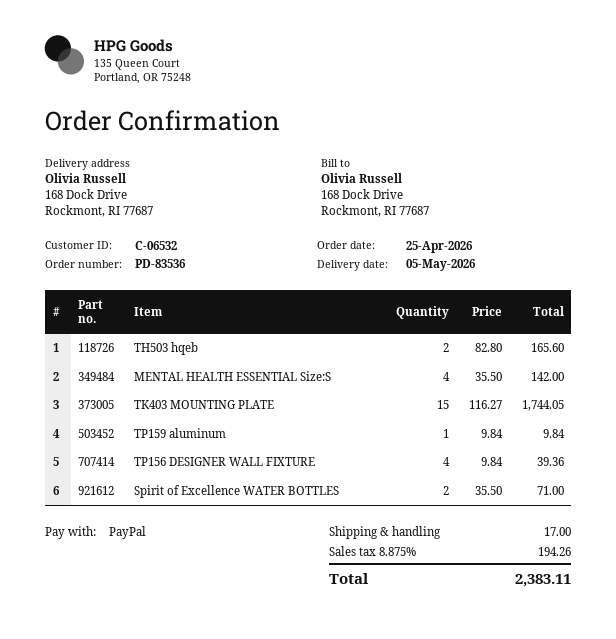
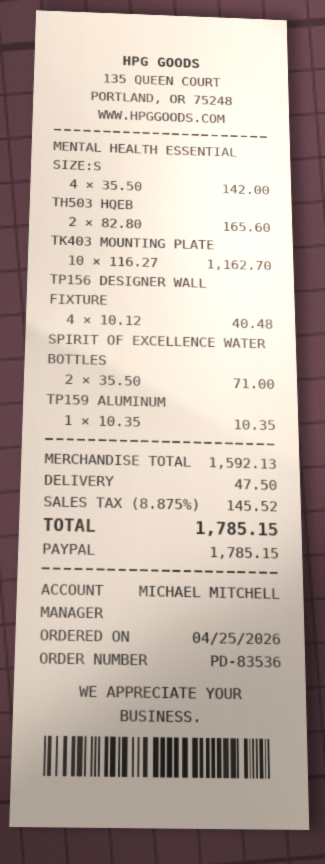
TK403 MOUNTING PLATE: 15 x 116.27 = 1744.05 -> 10 x 116.27 = 1162.70
TP159 aluminum: 1 x 9.84 = 9.84 -> 1 x 10.35 = 10.35
TP156 DESIGNER WALL FIXTURE: 4 x 9.84 = 39.36 -> 4 x 10.12 = 40.48
shipping: 17.00 -> 47.50
tax: 8.875% = 194.26 -> 8.875% = 145.52
total: 2383.11 -> 1785.15

